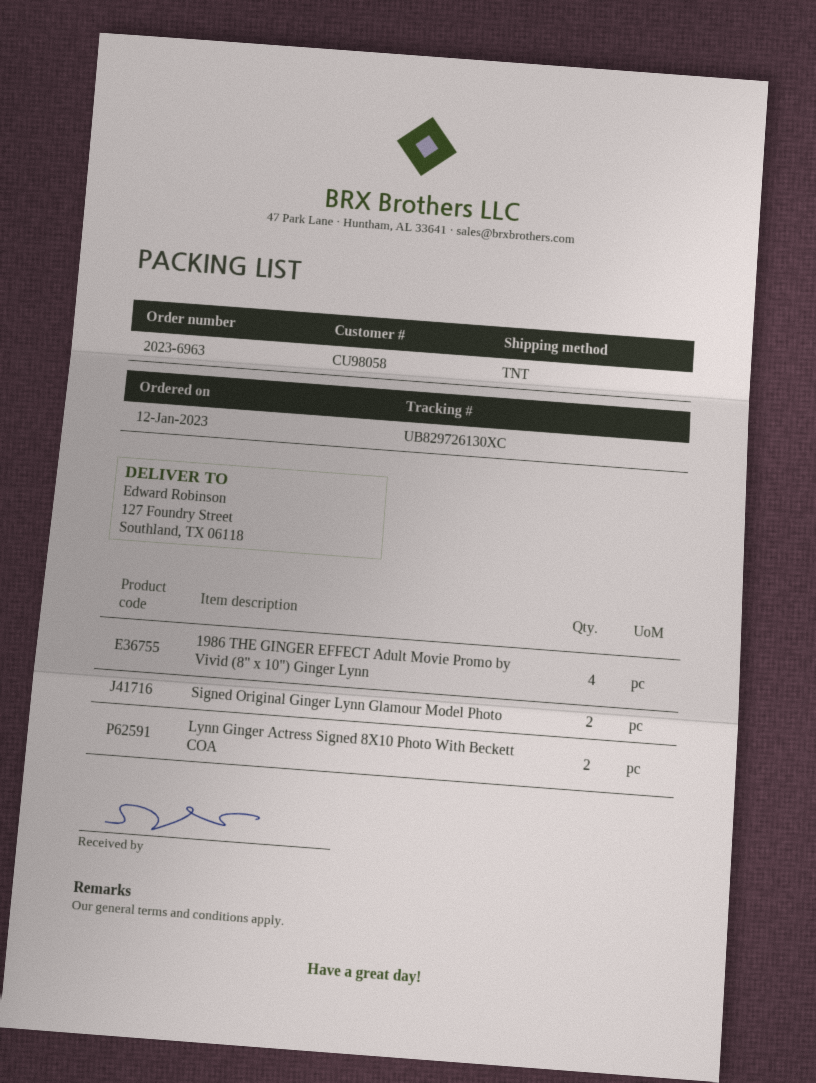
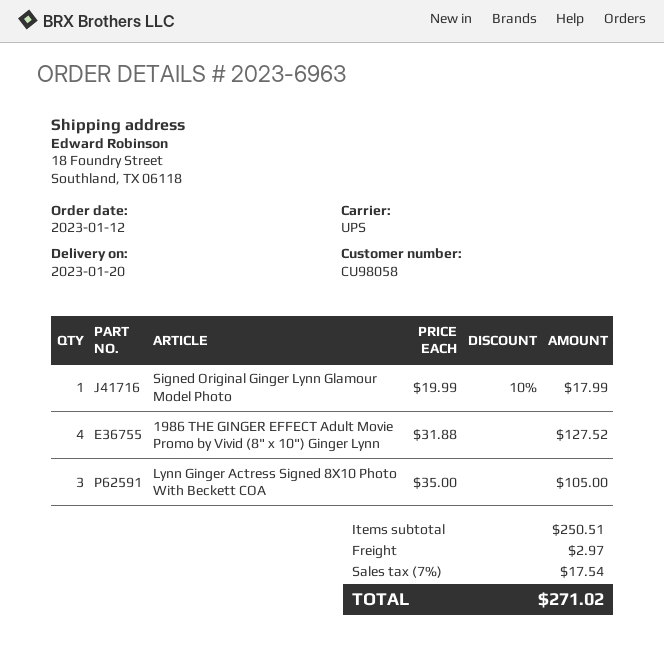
shipping method: TNT -> UPS
ship to: 127 Foundry Street, Southland, TX 06118 -> 18 Foundry Street, Southland, TX 06118
Signed Original Ginger Lynn Glamour Model Photo: 2 -> 1
Lynn Ginger Actress Signed 8X10 Photo With Beckett COA: 2 -> 3

